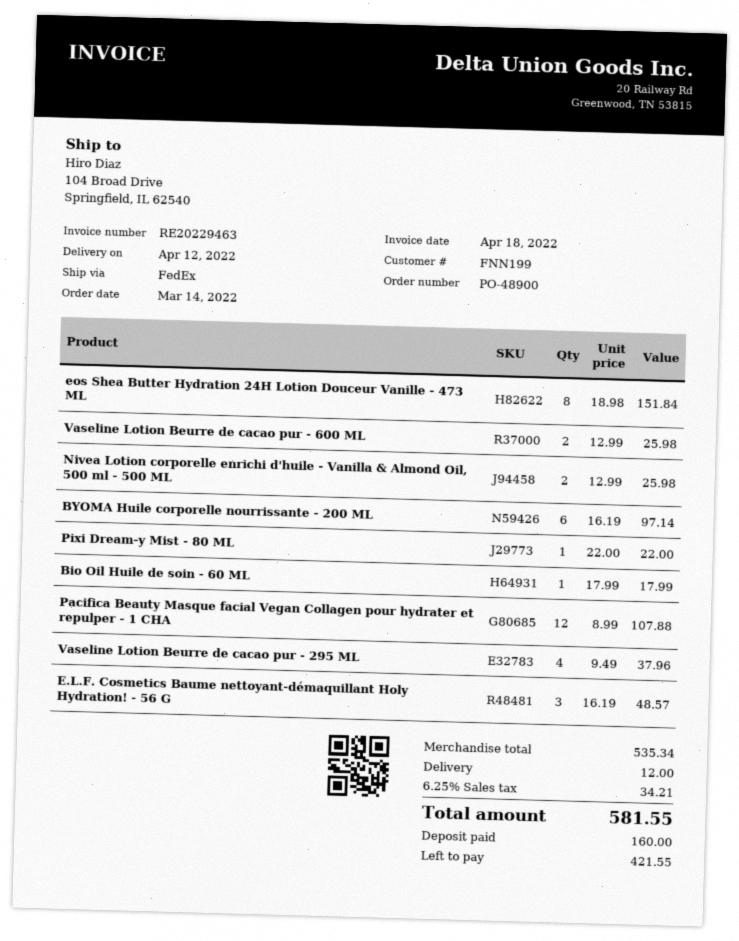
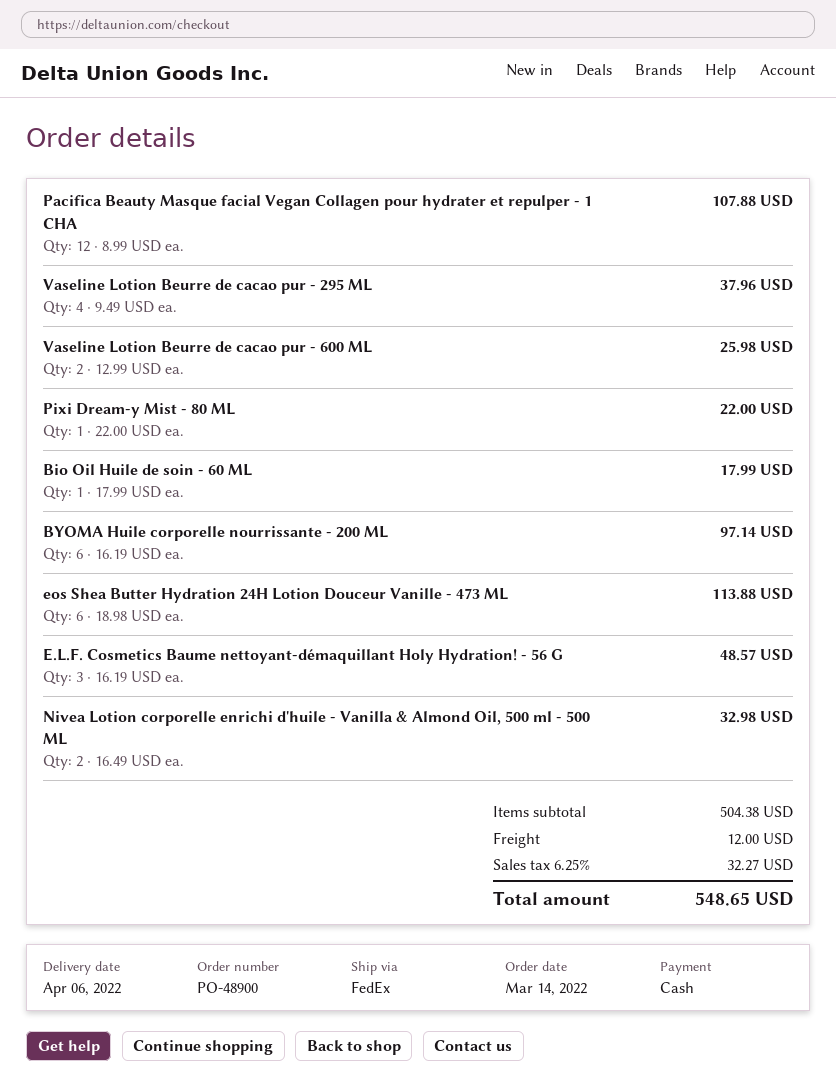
delivery date: 2022-04-12 -> 2022-04-06
eos Shea Butter Hydration 24H Lotion Douceur Vanille - 473 ML: 8 x 18.98 = 151.84 -> 6 x 18.98 = 113.88
Nivea Lotion corporelle enrichi d'huile - Vanilla & Almond Oil, 500 ml - 500 ML: 2 x 12.99 = 25.98 -> 2 x 16.49 = 32.98
subtotal: 535.34 -> 504.38
tax: 6.25% = 34.21 -> 6.25% = 32.27
total: 581.55 -> 548.65

